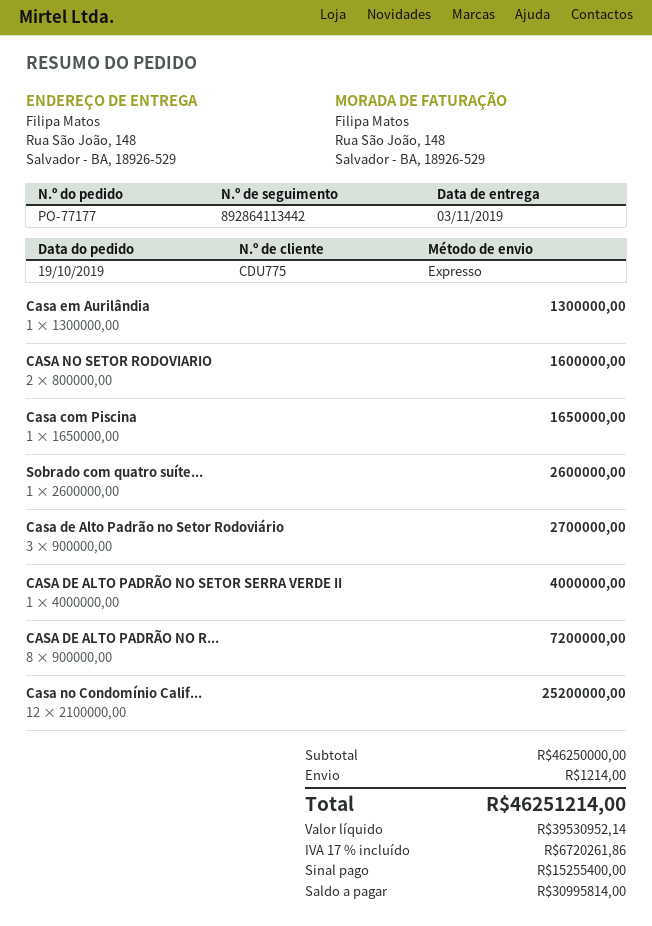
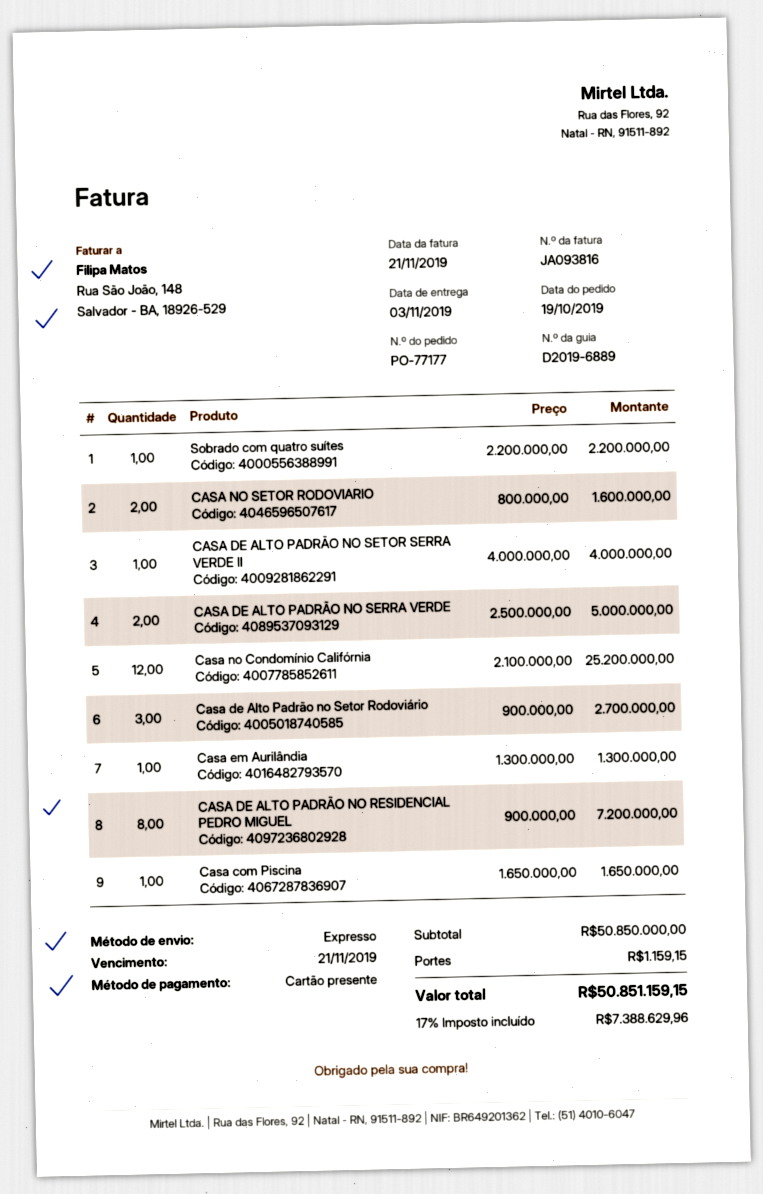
Sobrado com quatro suíte...: 1 x 2600000.00 = 2600000.00 -> 1 x 2200000.00 = 2200000.00
CASA DE ALTO PADRÃO NO SERRA VERDE: none -> 2 x 2500000.00 = 5000000.00
subtotal: 46250000.00 -> 50850000.00
shipping: 1214.00 -> 1159.15
tax: 17% = 6720261.86 -> 17% = 7388629.96
total: 46251214.00 -> 50851159.15

